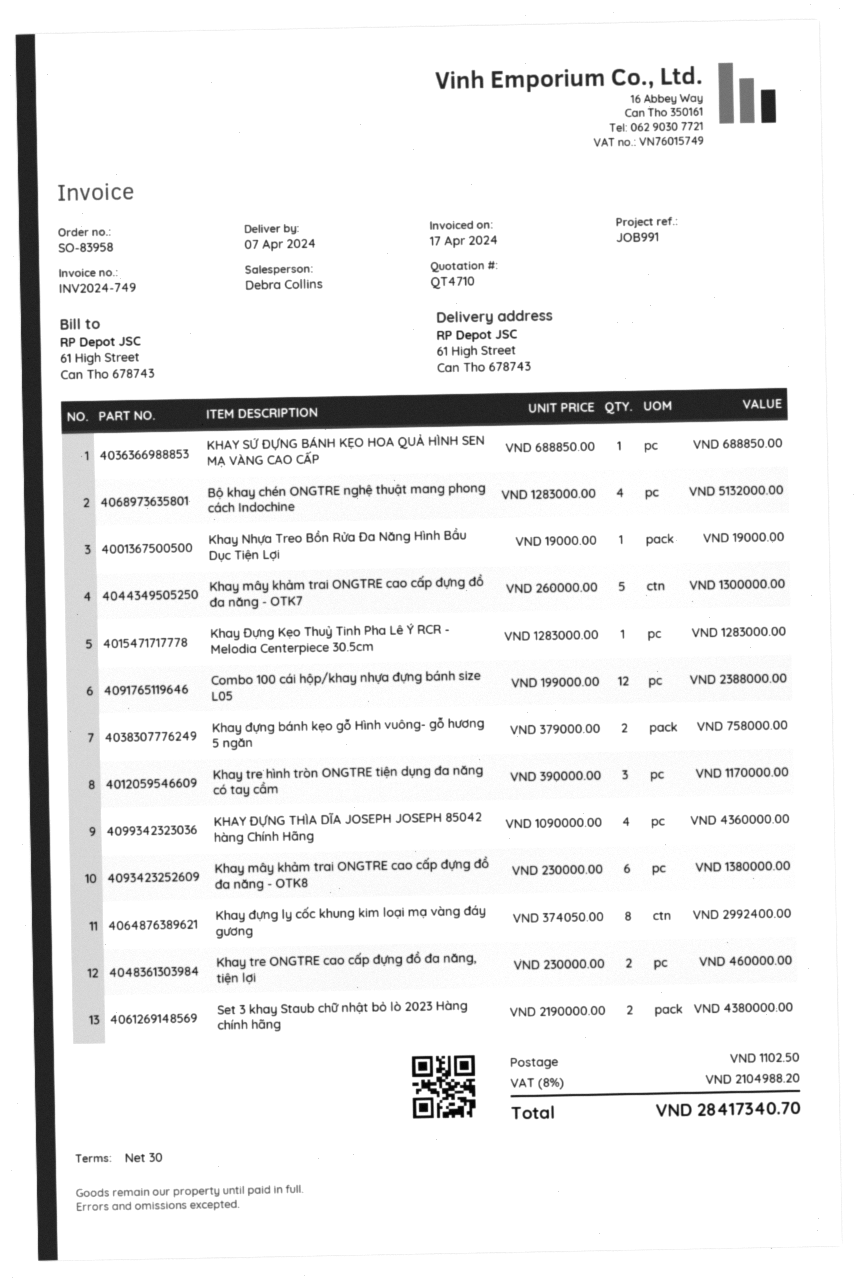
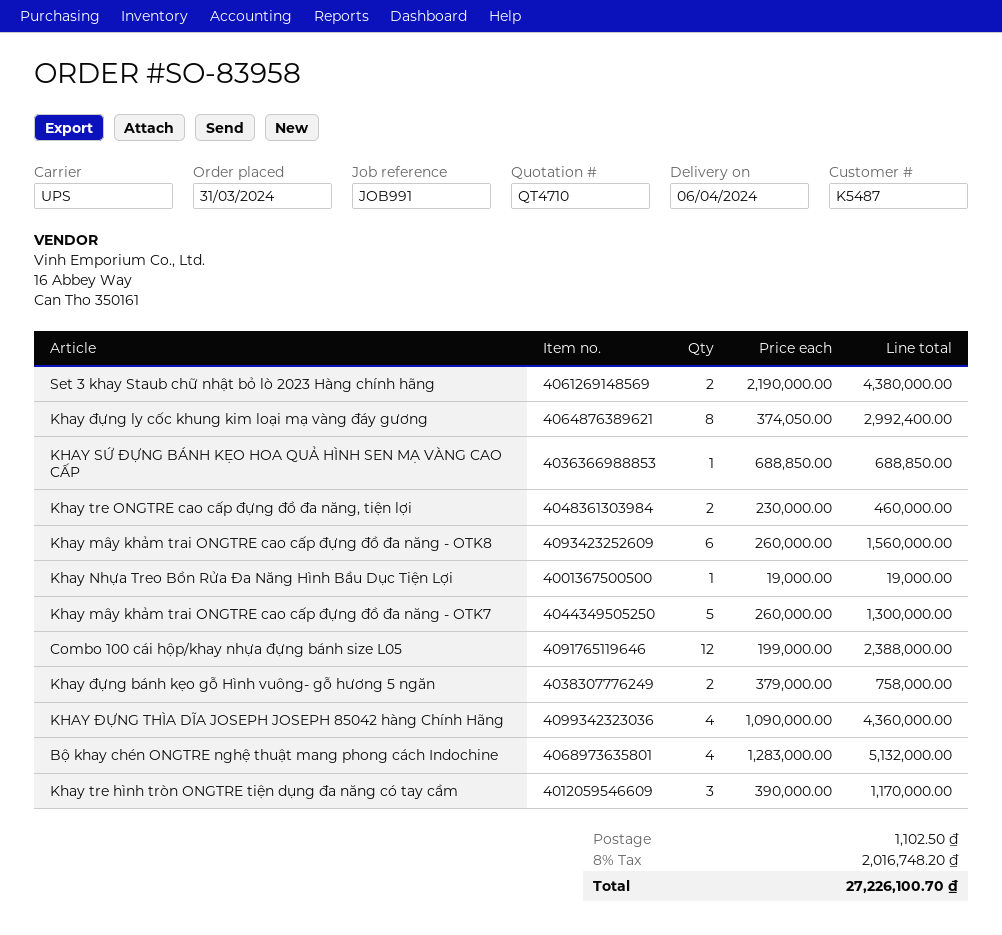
delivery date: 2024-04-07 -> 2024-04-06
Khay Đựng Kẹo Thuỷ Tinh Pha Lê Ý RCR - Melodia Centerpiece 30.5cm: 1 x 1283000.00 = 1283000.00 -> none
Khay mây khảm trai ONGTRE cao cấp đựng đồ đa năng - OTK8: 6 x 230000.00 = 1380000.00 -> 6 x 260000.00 = 1560000.00
tax: 8% = 2104988.20 -> 8% = 2016748.20
total: 28417340.70 -> 27226100.70

